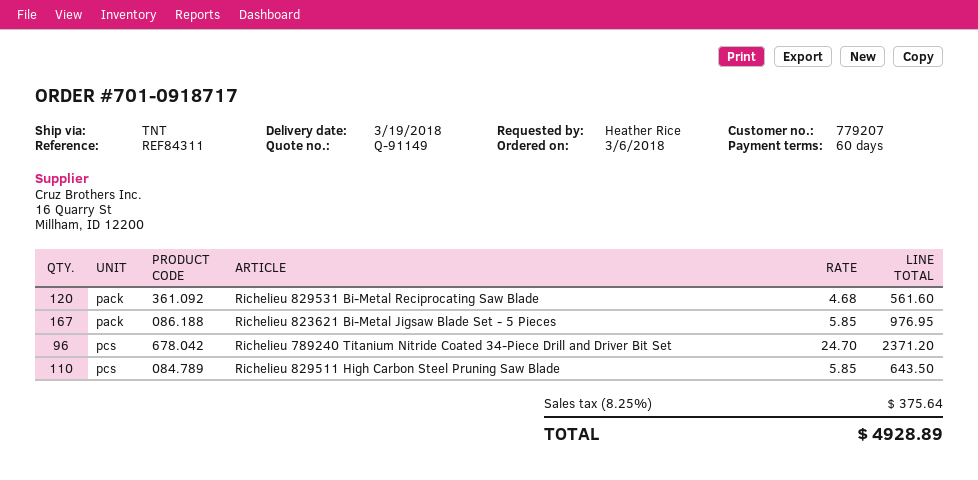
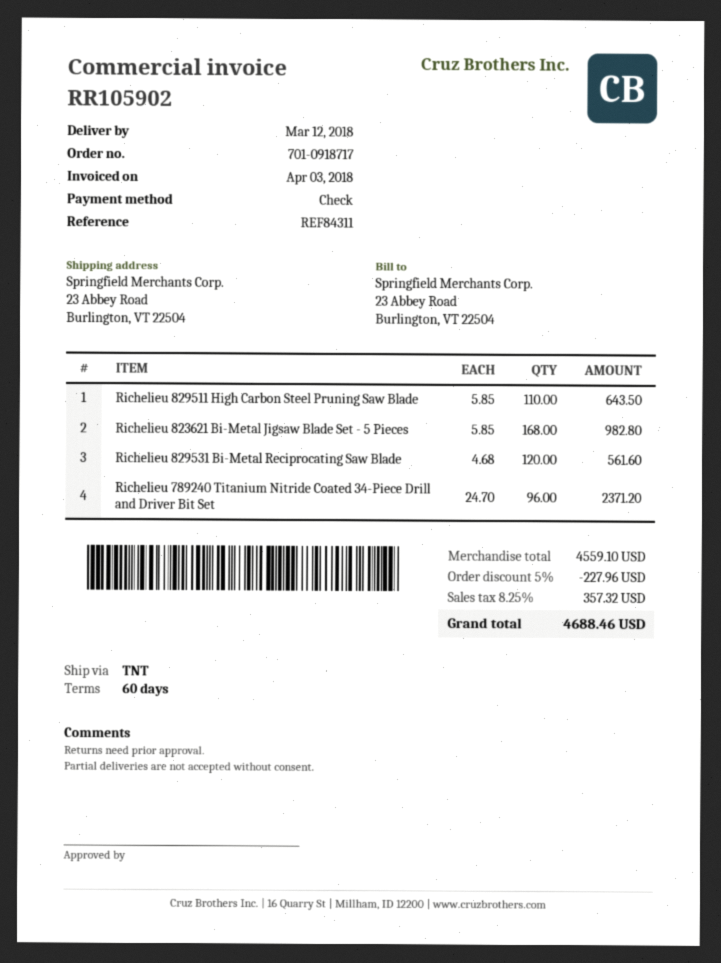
delivery date: 2018-03-19 -> 2018-03-12
Richelieu 823621 Bi-Metal Jigsaw Blade Set - 5 Pieces: 167 x 5.85 = 976.95 -> 168 x 5.85 = 982.80
discount: none -> 5% = 227.96
tax: 8.25% = 375.64 -> 8.25% = 357.32
total: 4928.89 -> 4688.46

